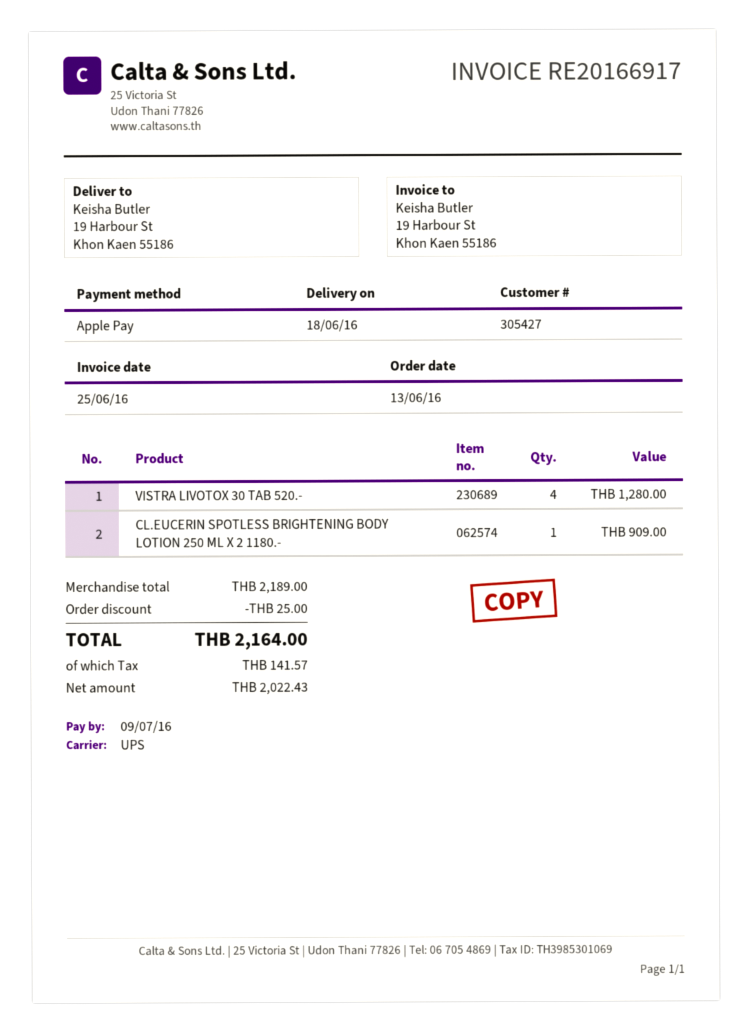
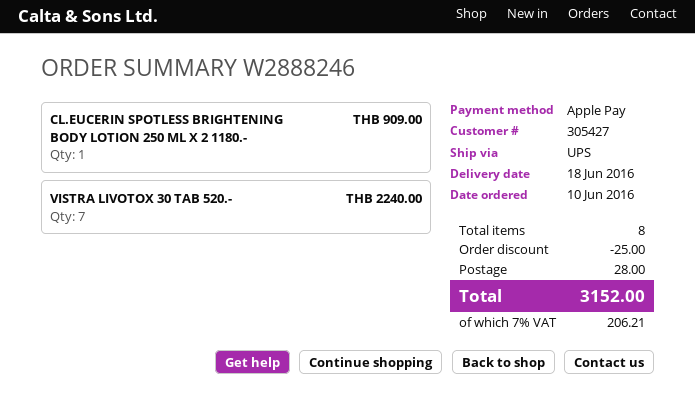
order date: 2016-06-13 -> 2016-06-10
VISTRA LIVOTOX 30 TAB 520.-: 4 for 1280.00 -> 7 for 2240.00
shipping: none -> 28.00
tax: 141.57 -> 206.21
total: 2164.00 -> 3152.00

